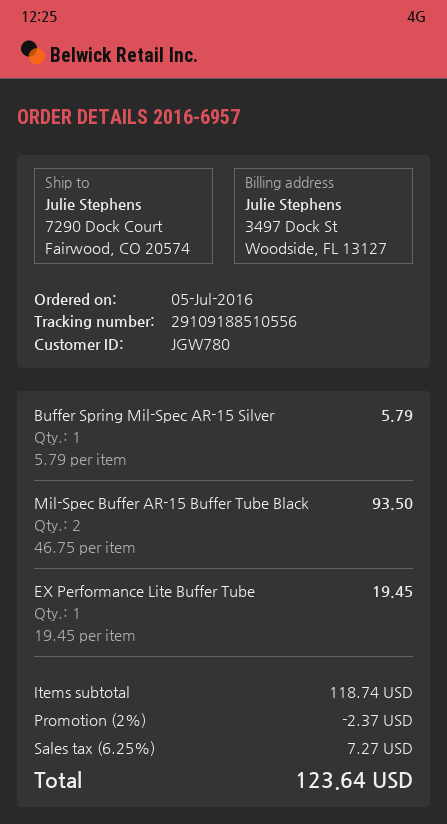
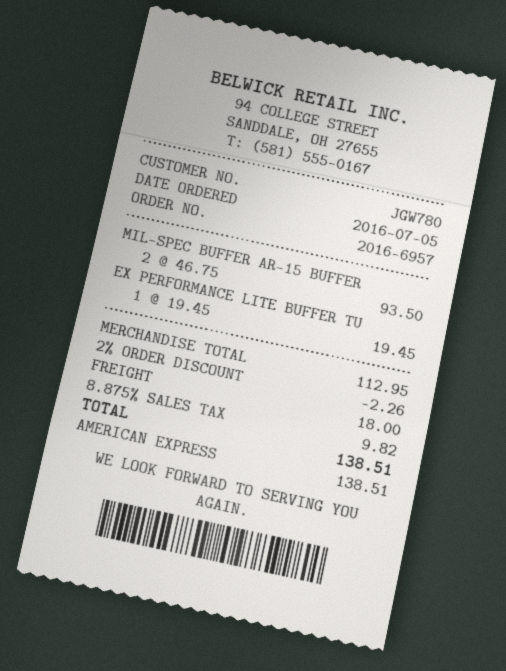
Buffer Spring Mil-Spec AR-15 Silver: 1 x 5.79 = 5.79 -> none
subtotal: 118.74 -> 112.95
discount: 2% = 2.37 -> 2% = 2.26
shipping: none -> 18.00
tax: 6.25% = 7.27 -> 8.875% = 9.82
total: 123.64 -> 138.51

